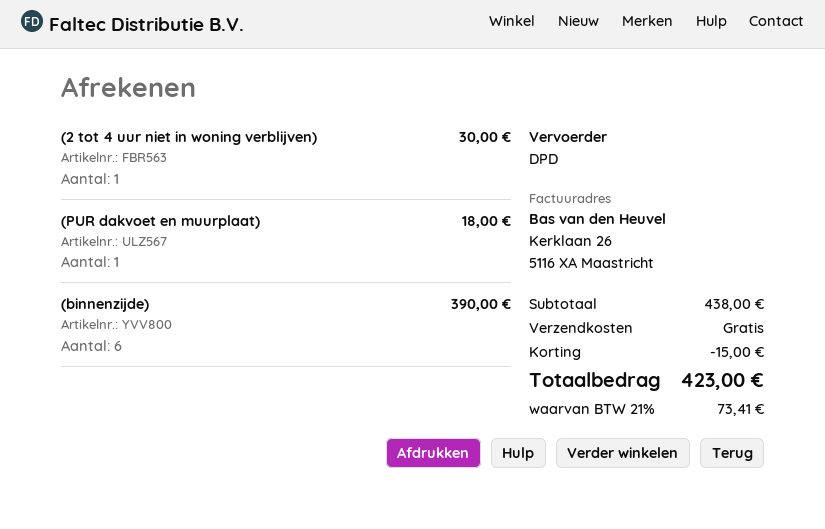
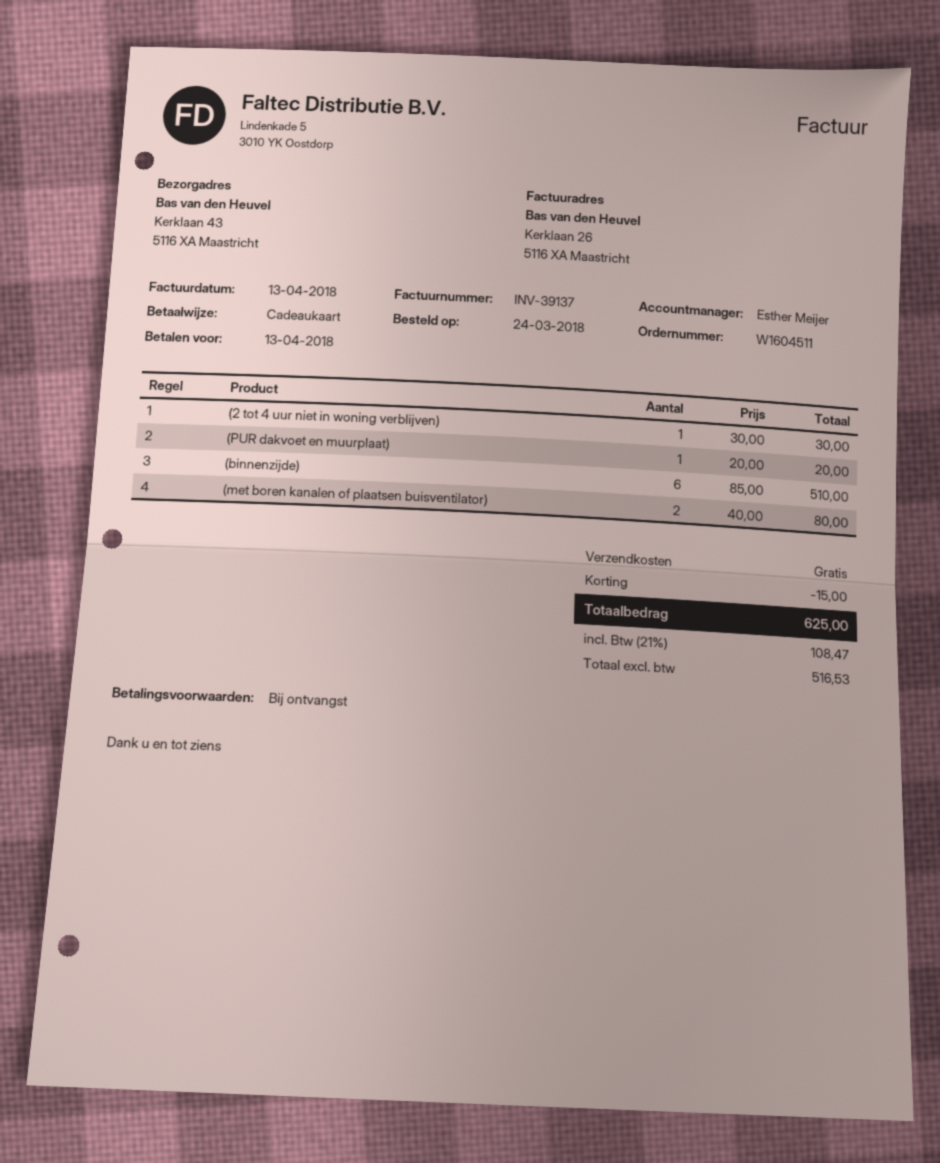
(PUR dakvoet en muurplaat): 1 for 18.00 -> 1 for 20.00
(binnenzijde): 6 for 390.00 -> 6 for 510.00
(met boren kanalen of plaatsen buisventilator): none -> 2 for 80.00
tax: 21% = 73.41 -> 21% = 108.47
total: 423.00 -> 625.00

